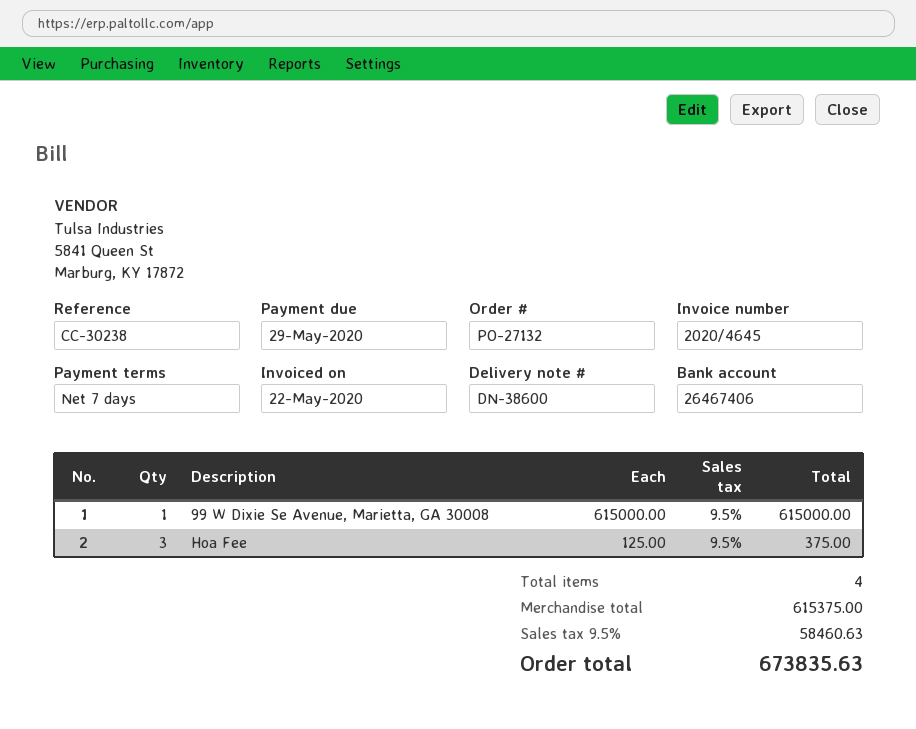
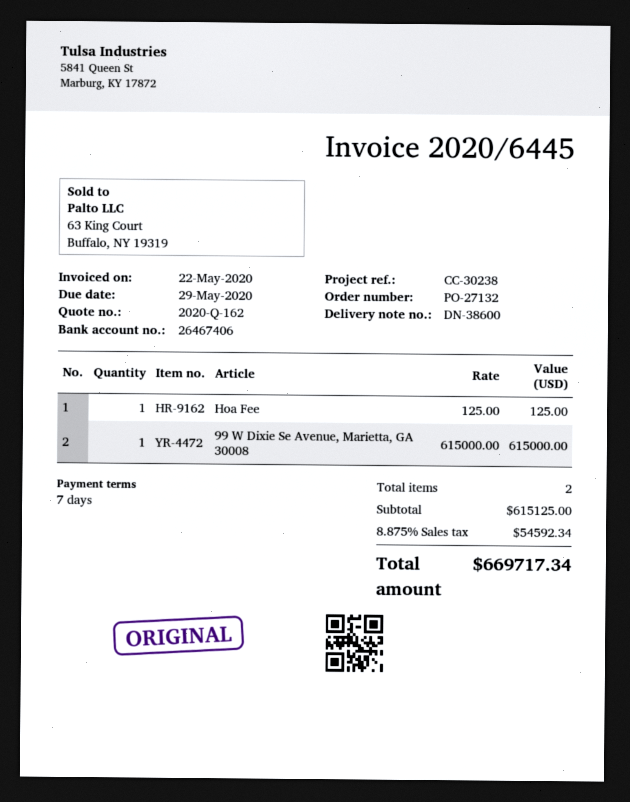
invoice number: 2020/4645 -> 2020/6445
Hoa Fee: 3 x 125.00 = 375.00 -> 1 x 125.00 = 125.00
total quantity: 4 -> 2
subtotal: 615375.00 -> 615125.00
tax: 9.5% = 58460.63 -> 8.875% = 54592.34
total: 673835.63 -> 669717.34

